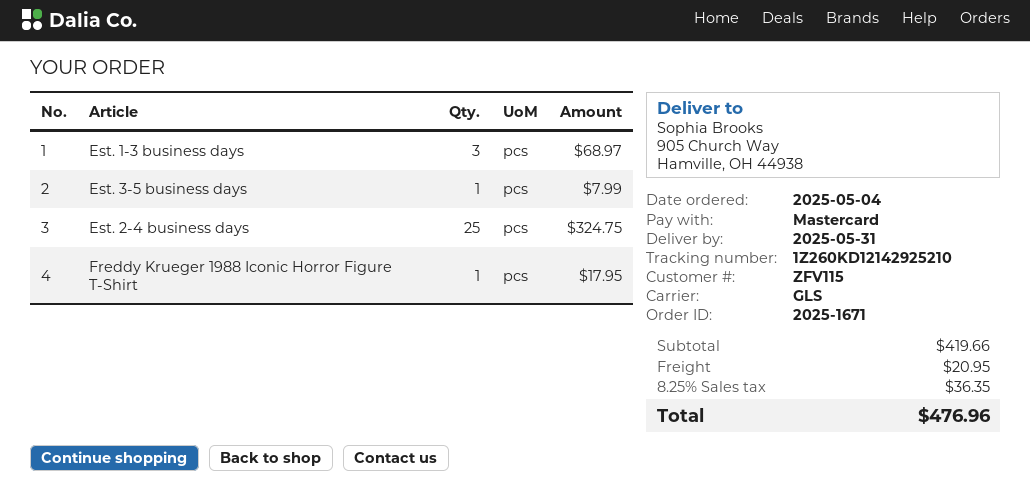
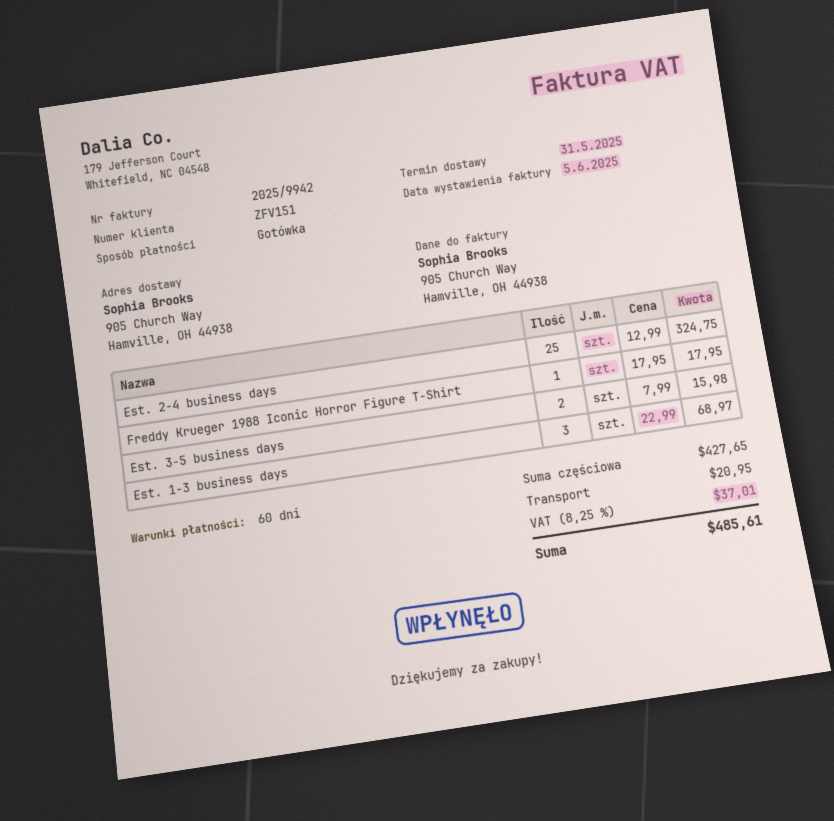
customer number: ZFV115 -> ZFV151
payment method: Mastercard -> cash
Est. 3-5 business days: 1 for 7.99 -> 2 for 15.98
subtotal: 419.66 -> 427.65
tax: 8.25% = 36.35 -> 8.25% = 37.01
total: 476.96 -> 485.61

